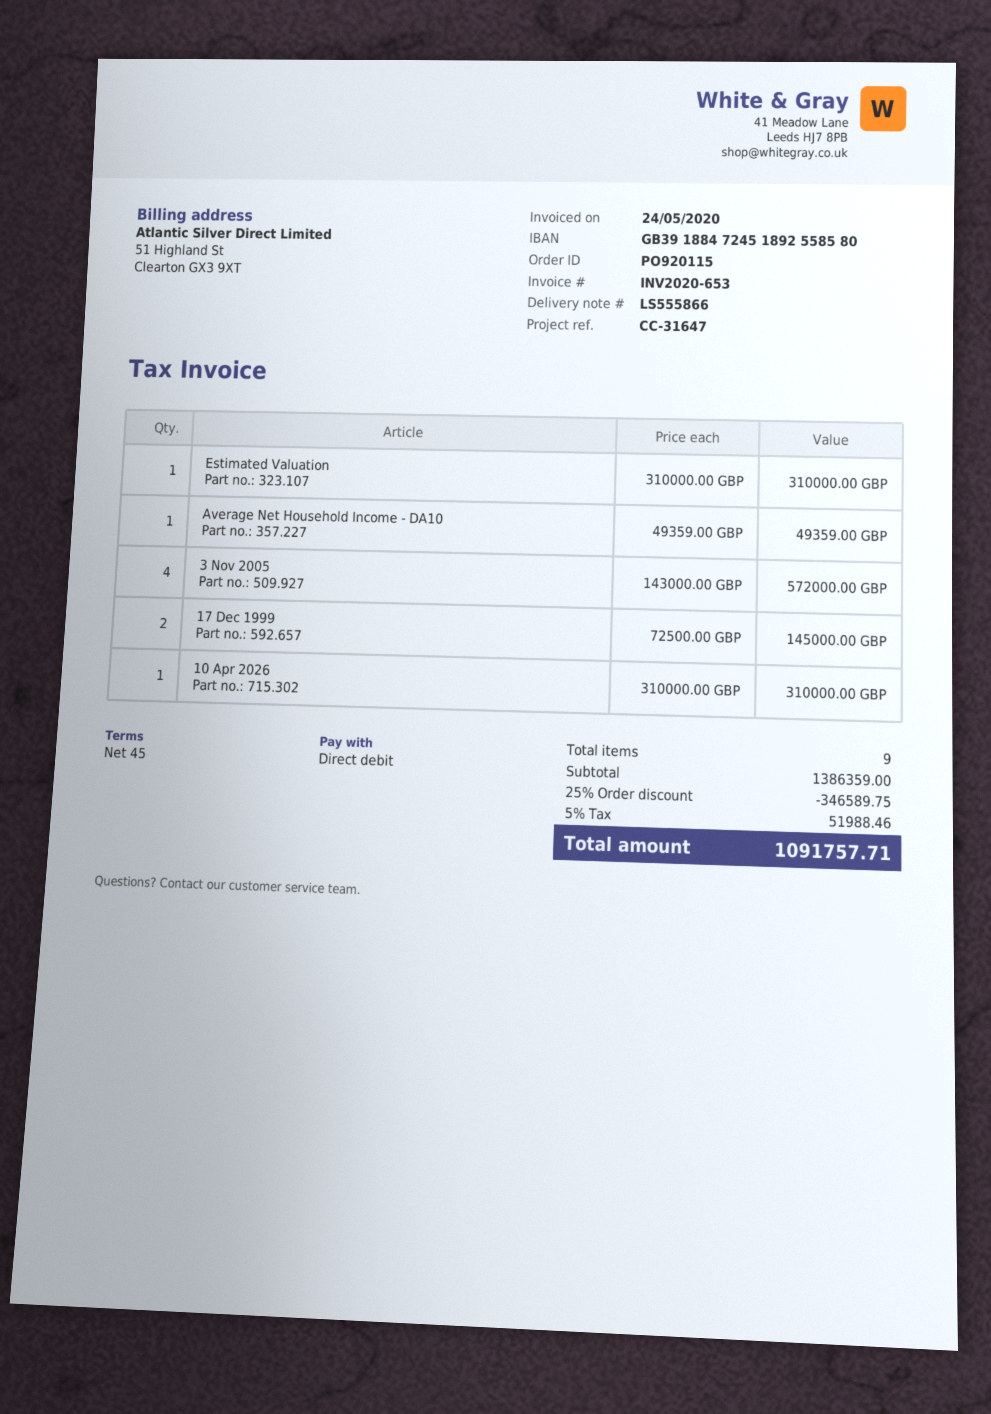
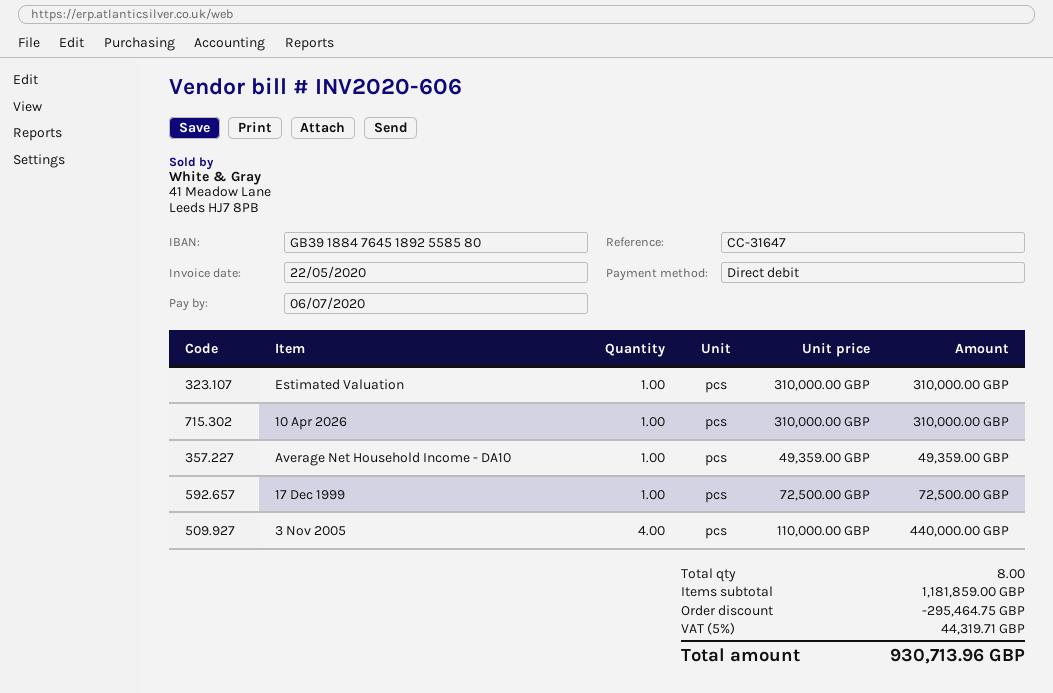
invoice number: INV2020-653 -> INV2020-606
invoice date: 2020-05-24 -> 2020-05-22
bank account: GB39188472451892558580 -> GB39188476451892558580
3 Nov 2005: 4 x 143000.00 = 572000.00 -> 4 x 110000.00 = 440000.00
17 Dec 1999: 2 x 72500.00 = 145000.00 -> 1 x 72500.00 = 72500.00
total quantity: 9 -> 8
subtotal: 1386359.00 -> 1181859.00
discount: 346589.75 -> 295464.75
tax: 5% = 51988.46 -> 5% = 44319.71
total: 1091757.71 -> 930713.96

